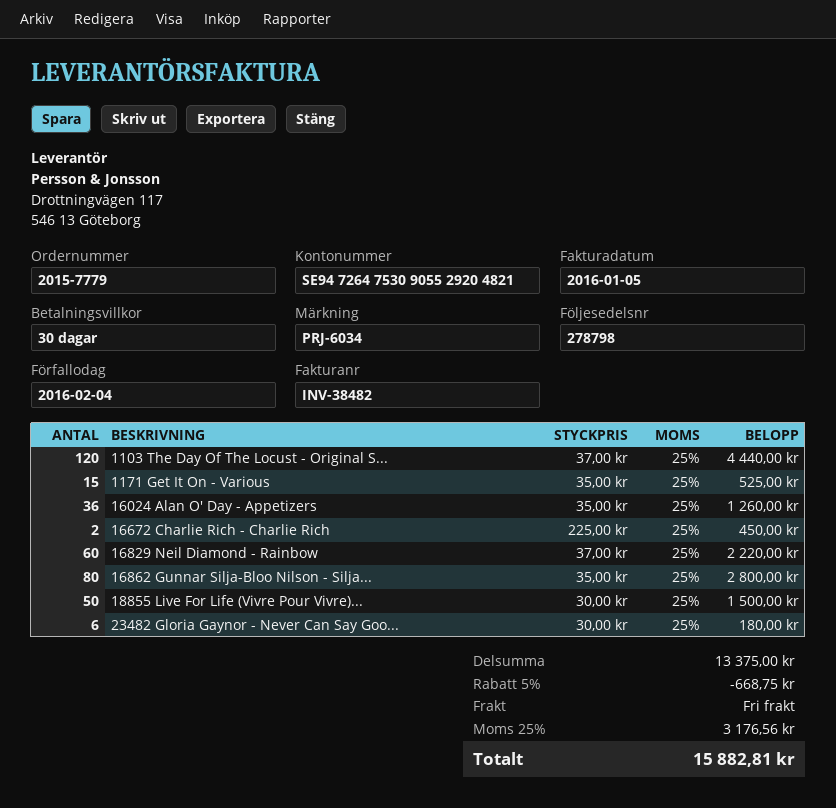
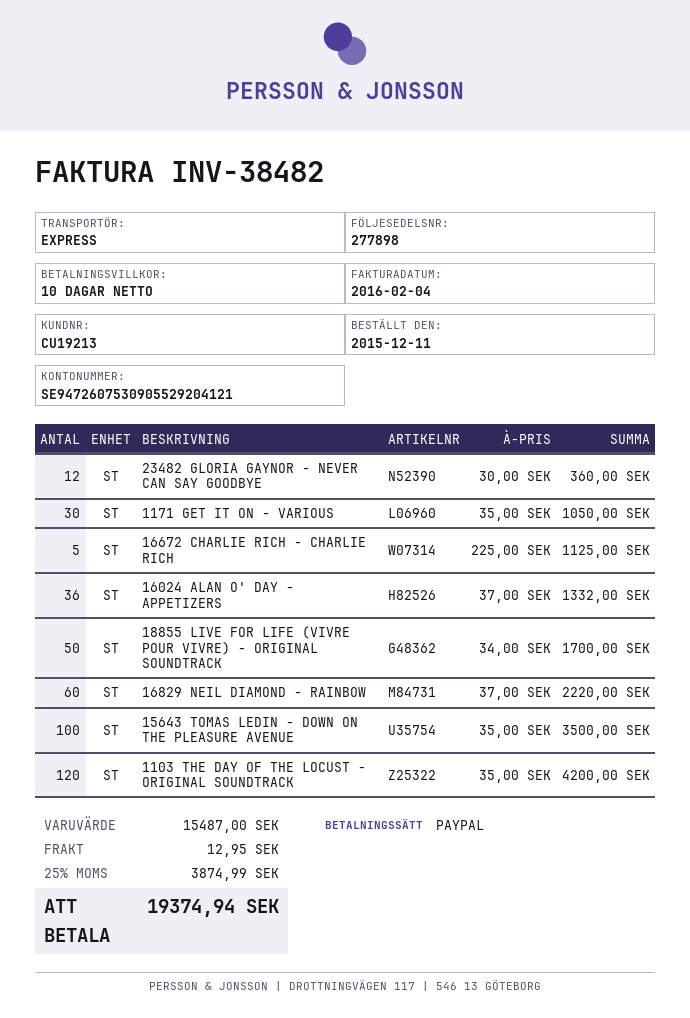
delivery note number: 278798 -> 277898
invoice date: 2016-01-05 -> 2016-02-04
payment terms: 30 days -> 10 days
bank account: SE9472647530905529204821 -> SE9472607530905529204121
1103 The Day Of The Locust - Original S...: 120 x 37.00 = 4440.00 -> 120 x 35.00 = 4200.00
1171 Get It On - Various: 15 x 35.00 = 525.00 -> 30 x 35.00 = 1050.00
16024 Alan O' Day - Appetizers: 36 x 35.00 = 1260.00 -> 36 x 37.00 = 1332.00
16672 Charlie Rich - Charlie Rich: 2 x 225.00 = 450.00 -> 5 x 225.00 = 1125.00
16862 Gunnar Silja-Bloo Nilson - Silja...: 80 x 35.00 = 2800.00 -> none
18855 Live For Life (Vivre Pour Vivre)...: 50 x 30.00 = 1500.00 -> 50 x 34.00 = 1700.00
23482 Gloria Gaynor - Never Can Say Goo...: 6 x 30.00 = 180.00 -> 12 x 30.00 = 360.00
15643 TOMAS LEDIN - DOWN ON THE PLEASURE AVENUE: none -> 100 x 35.00 = 3500.00
subtotal: 13375.00 -> 15487.00
discount: 5% = 668.75 -> none
shipping: 0.00 -> 12.95
tax: 25% = 3176.56 -> 25% = 3874.99
total: 15882.81 -> 19374.94

